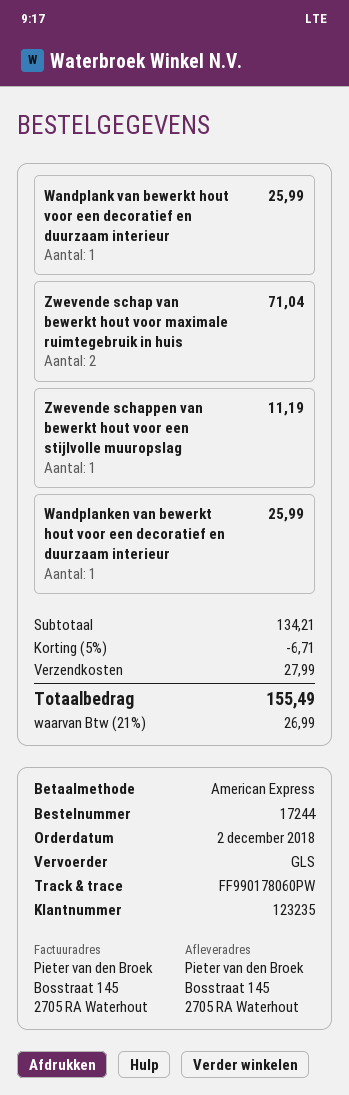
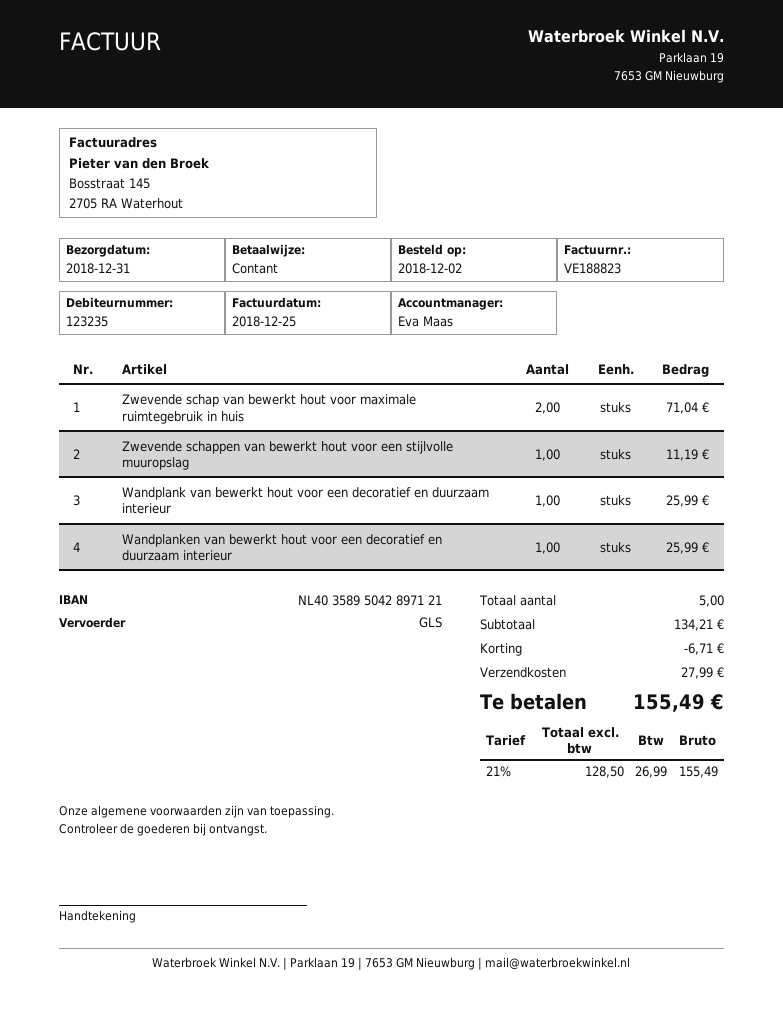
payment method: American Express -> cash

